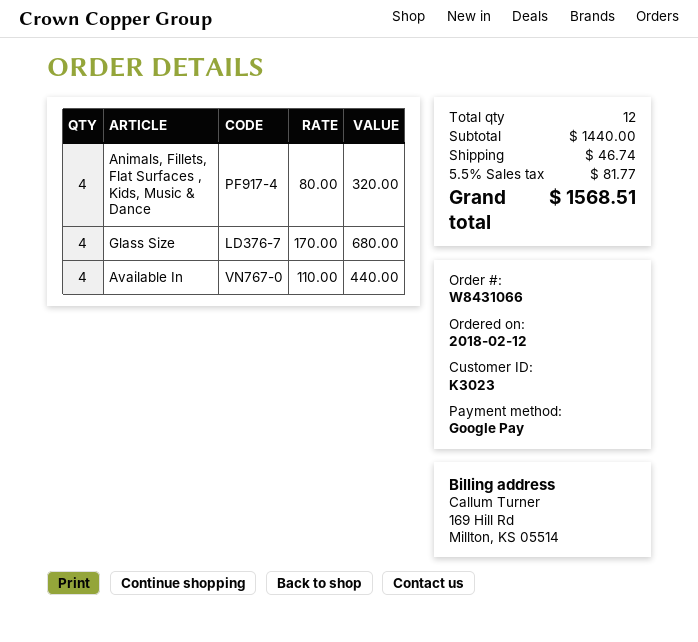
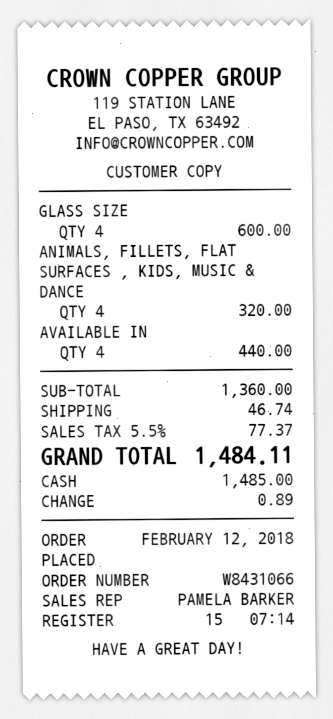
payment method: Google Pay -> cash
Glass Size: 4 for 680.00 -> 4 for 600.00
subtotal: 1440.00 -> 1360.00
tax: 5.5% = 81.77 -> 5.5% = 77.37
total: 1568.51 -> 1484.11

